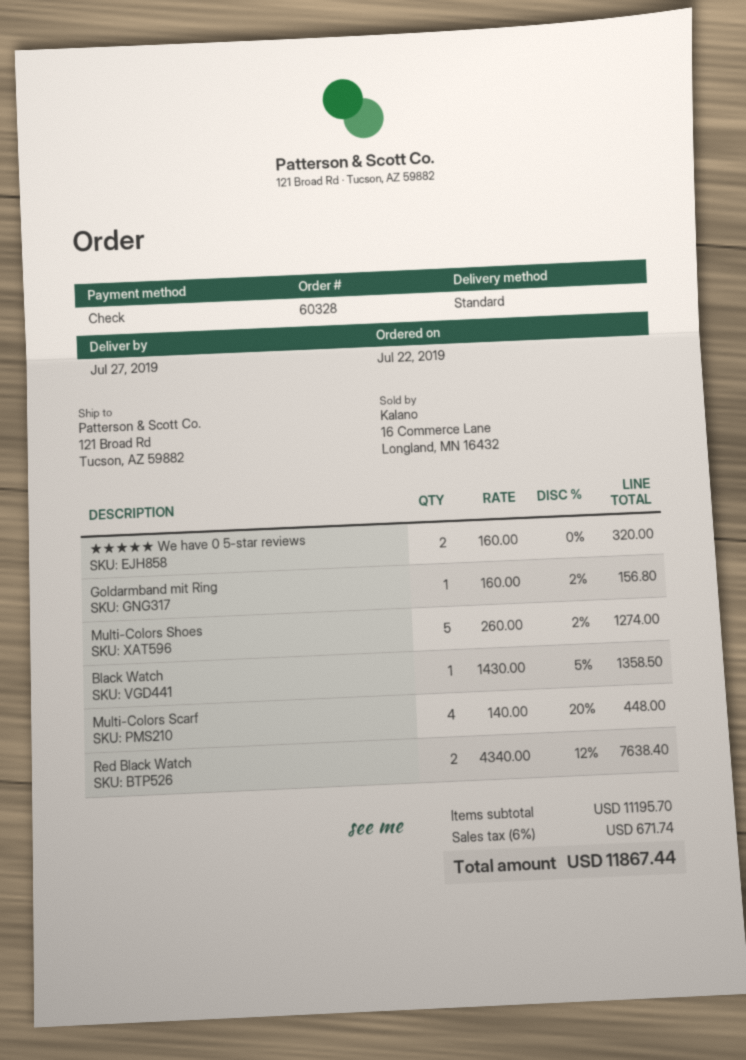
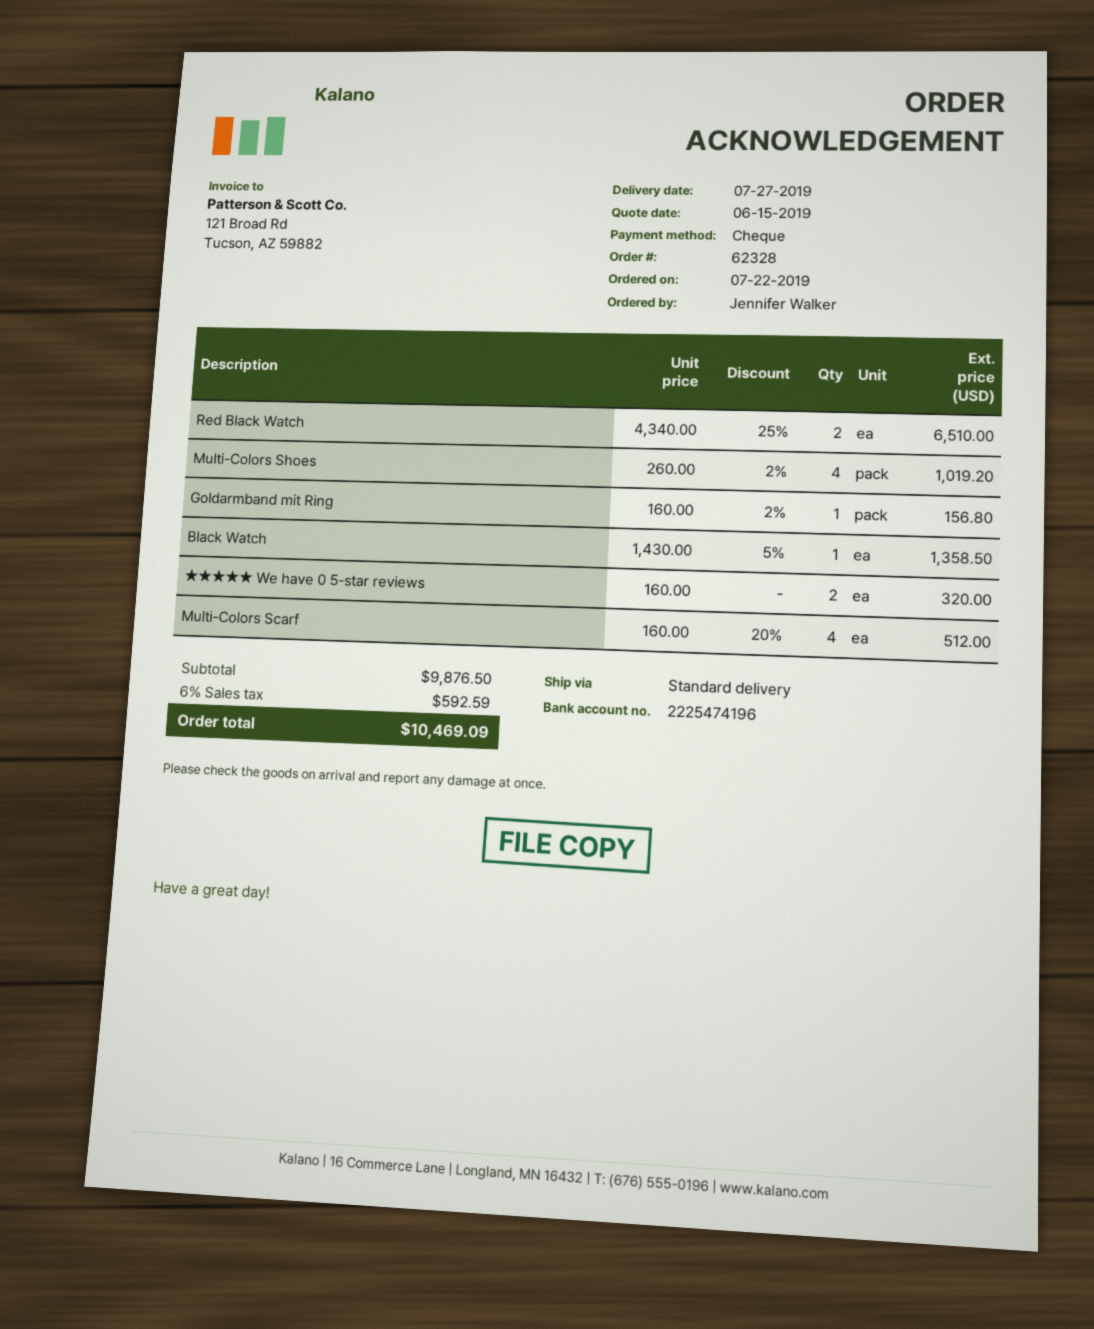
order number: 60328 -> 62328
Multi-Colors Shoes: 5 x 260.00 - 2% = 1274.00 -> 4 x 260.00 - 2% = 1019.20
Multi-Colors Scarf: 4 x 140.00 - 20% = 448.00 -> 4 x 160.00 - 20% = 512.00
Red Black Watch: 2 x 4340.00 - 12% = 7638.40 -> 2 x 4340.00 - 25% = 6510.00
subtotal: 11195.70 -> 9876.50
tax: 6% = 671.74 -> 6% = 592.59
total: 11867.44 -> 10469.09

